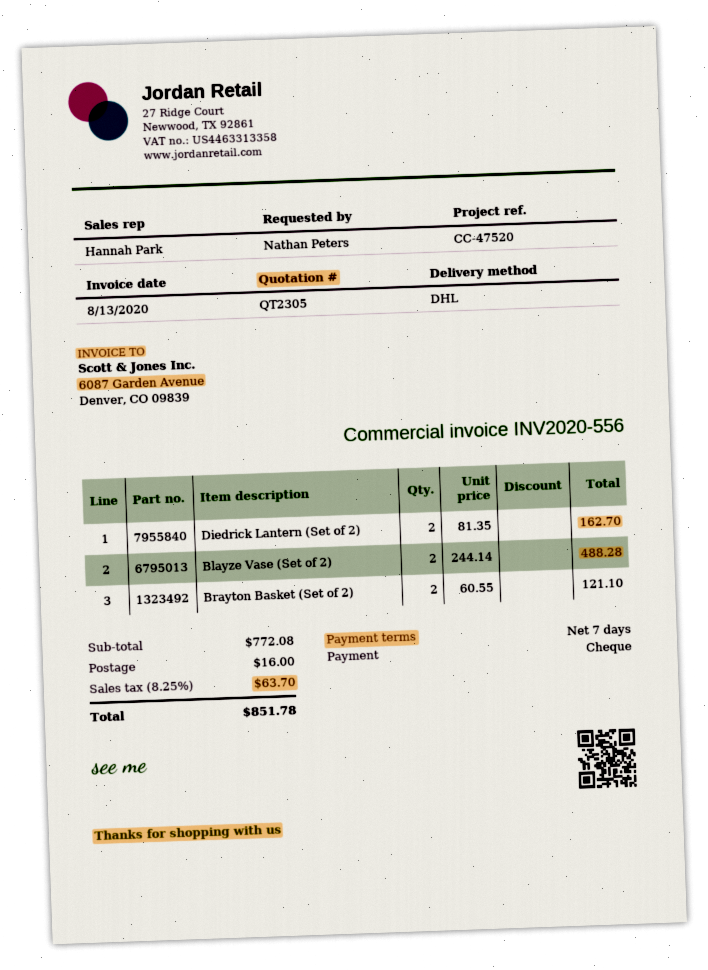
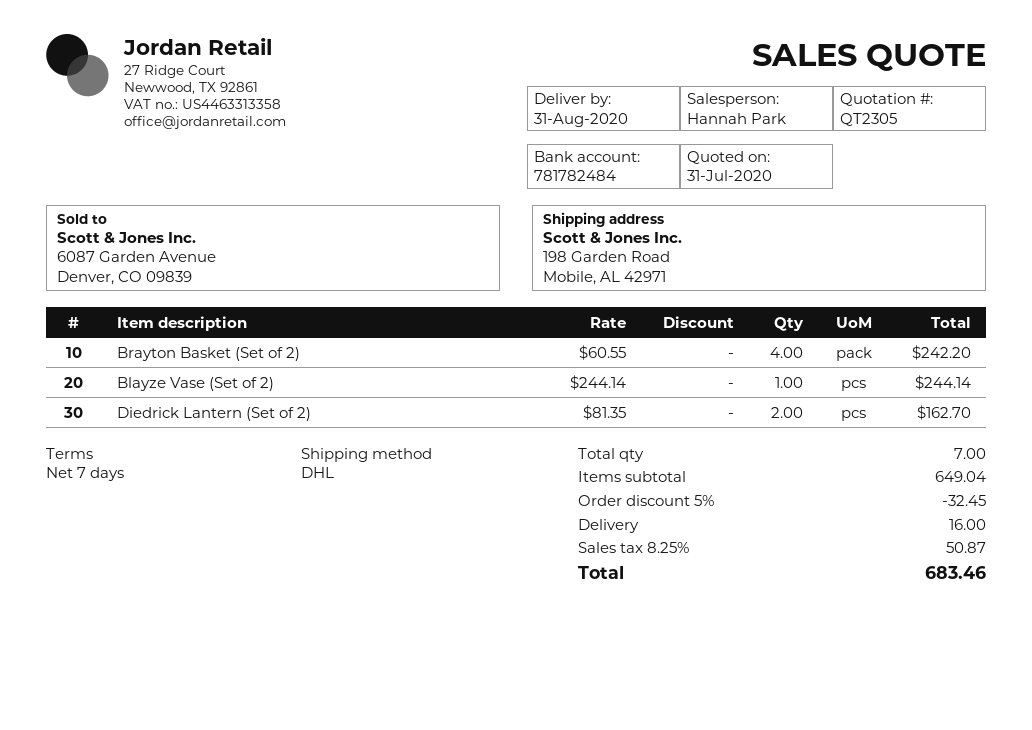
Blayze Vase (Set of 2): 2 x 244.14 = 488.28 -> 1 x 244.14 = 244.14
Brayton Basket (Set of 2): 2 x 60.55 = 121.10 -> 4 x 60.55 = 242.20
subtotal: 772.08 -> 649.04
discount: none -> 5% = 32.45
tax: 8.25% = 63.70 -> 8.25% = 50.87
total: 851.78 -> 683.46

